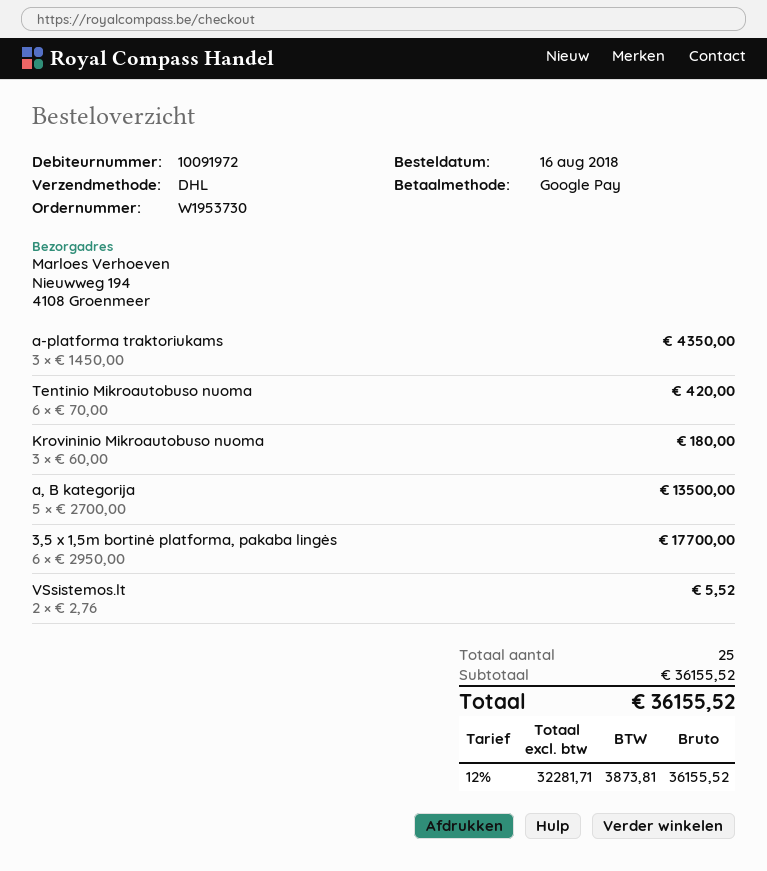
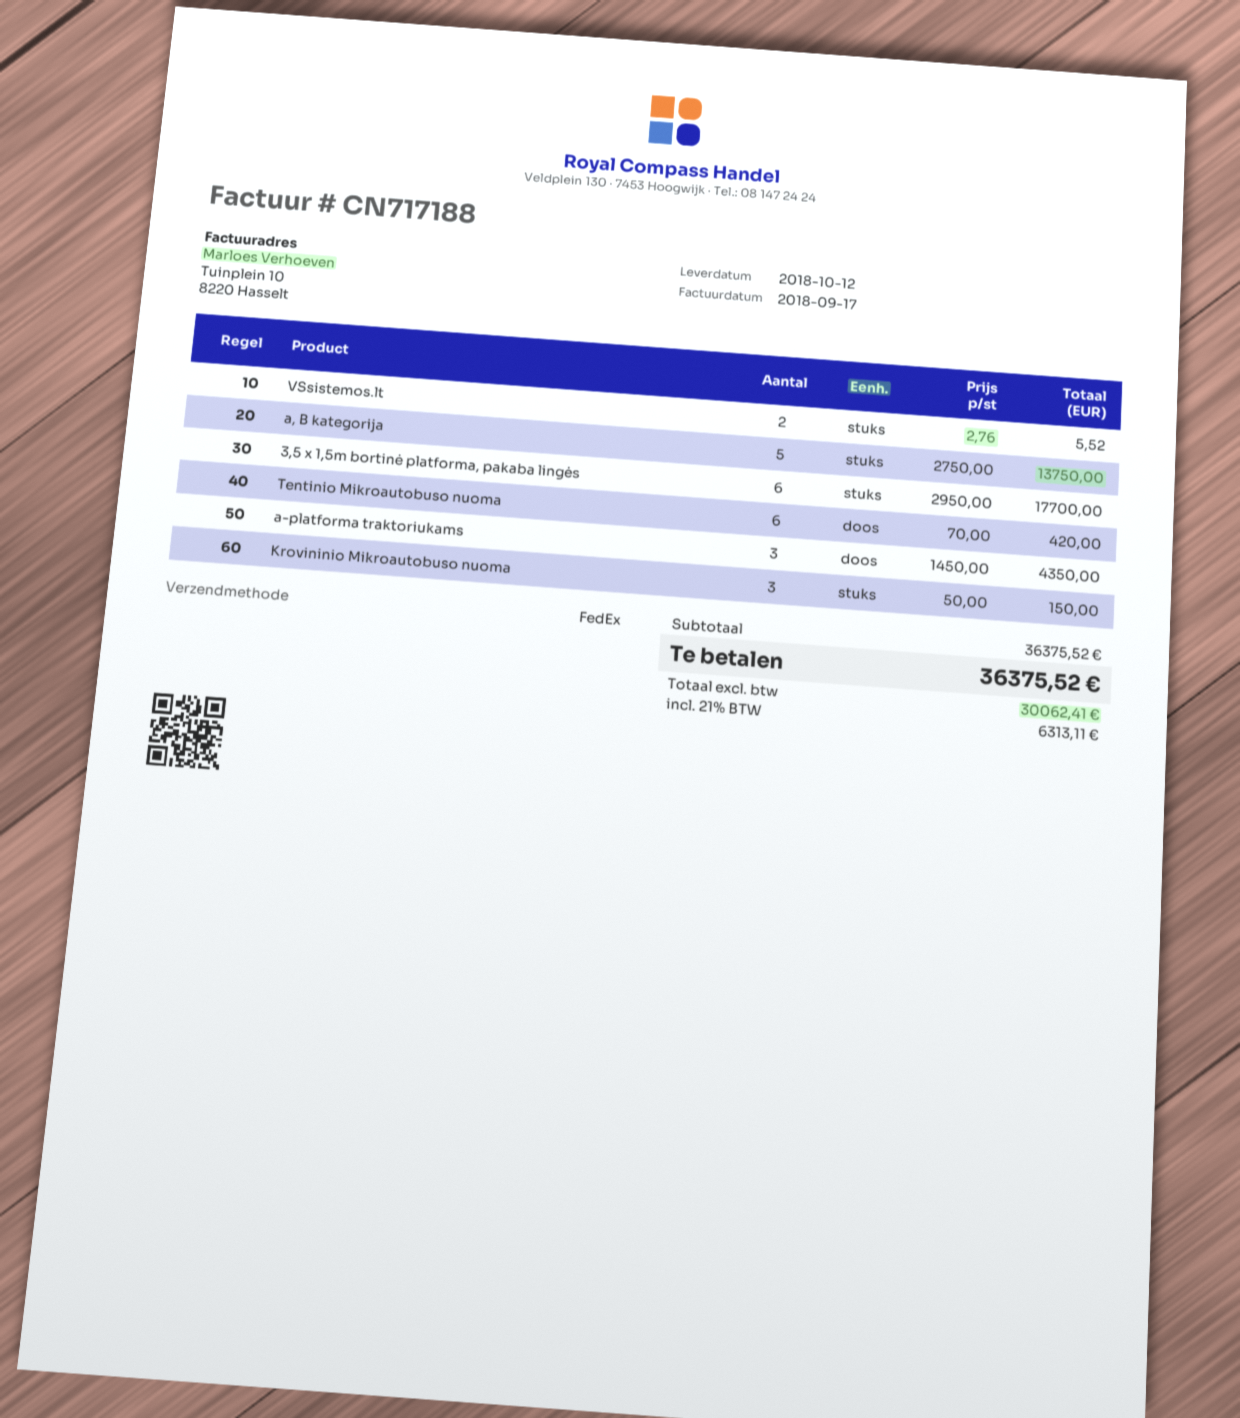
shipping method: DHL -> FedEx
Krovininio Mikroautobuso nuoma: 3 x 60.00 = 180.00 -> 3 x 50.00 = 150.00
a, B kategorija: 5 x 2700.00 = 13500.00 -> 5 x 2750.00 = 13750.00
subtotal: 36155.52 -> 36375.52
net: 32281.71 -> 30062.41
tax: 12% = 3873.81 -> 21% = 6313.11
total: 36155.52 -> 36375.52

